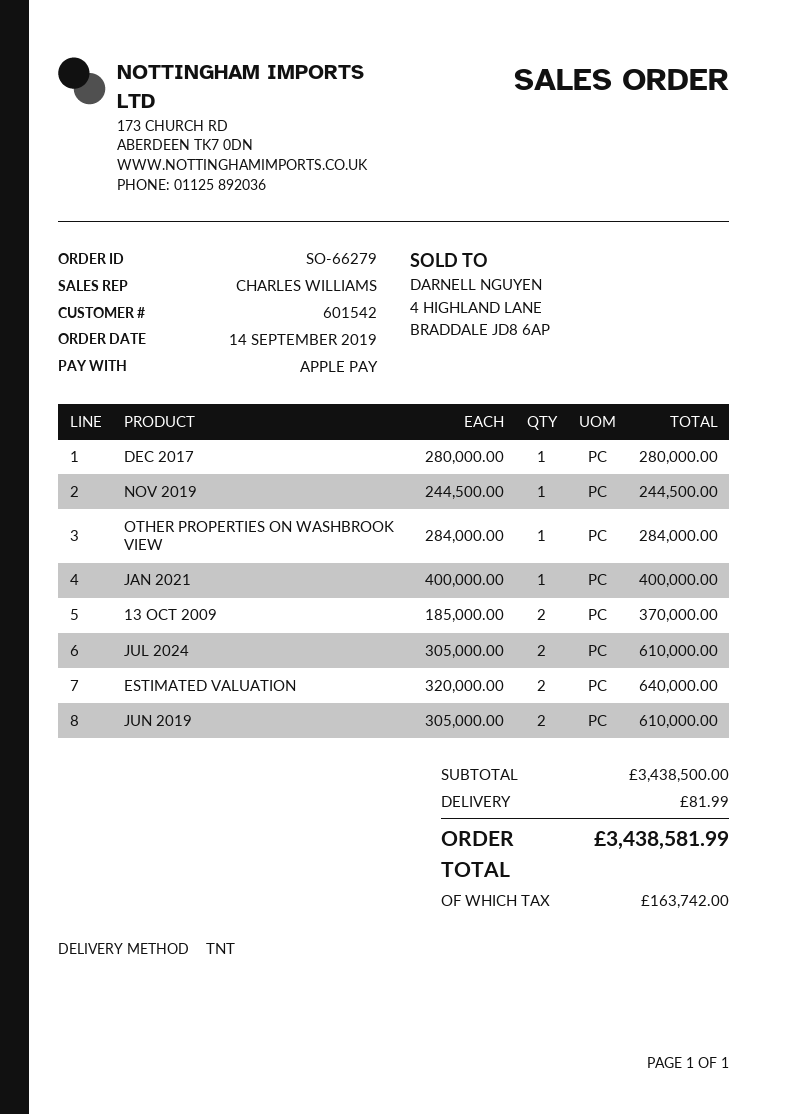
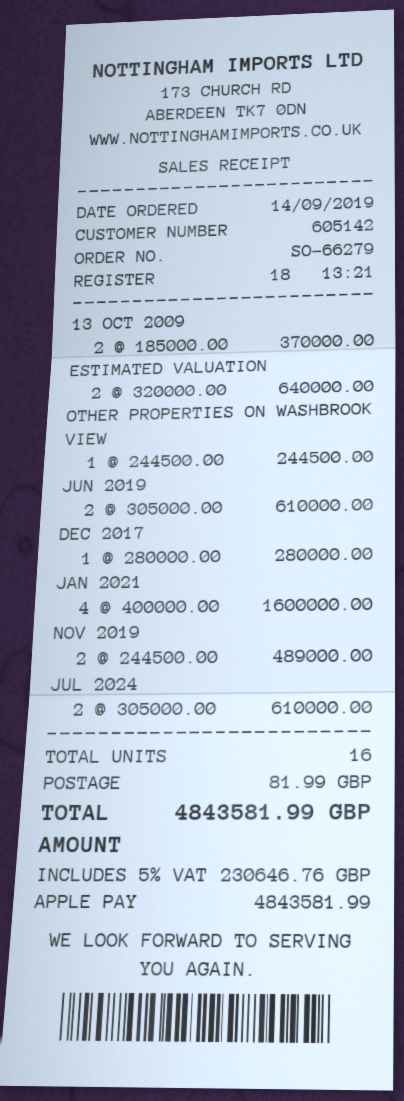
customer number: 601542 -> 605142
NOV 2019: 1 x 244500.00 = 244500.00 -> 2 x 244500.00 = 489000.00
OTHER PROPERTIES ON WASHBROOK VIEW: 1 x 284000.00 = 284000.00 -> 1 x 244500.00 = 244500.00
JAN 2021: 1 x 400000.00 = 400000.00 -> 4 x 400000.00 = 1600000.00
tax: 163742.00 -> 230646.76
total: 3438581.99 -> 4843581.99

